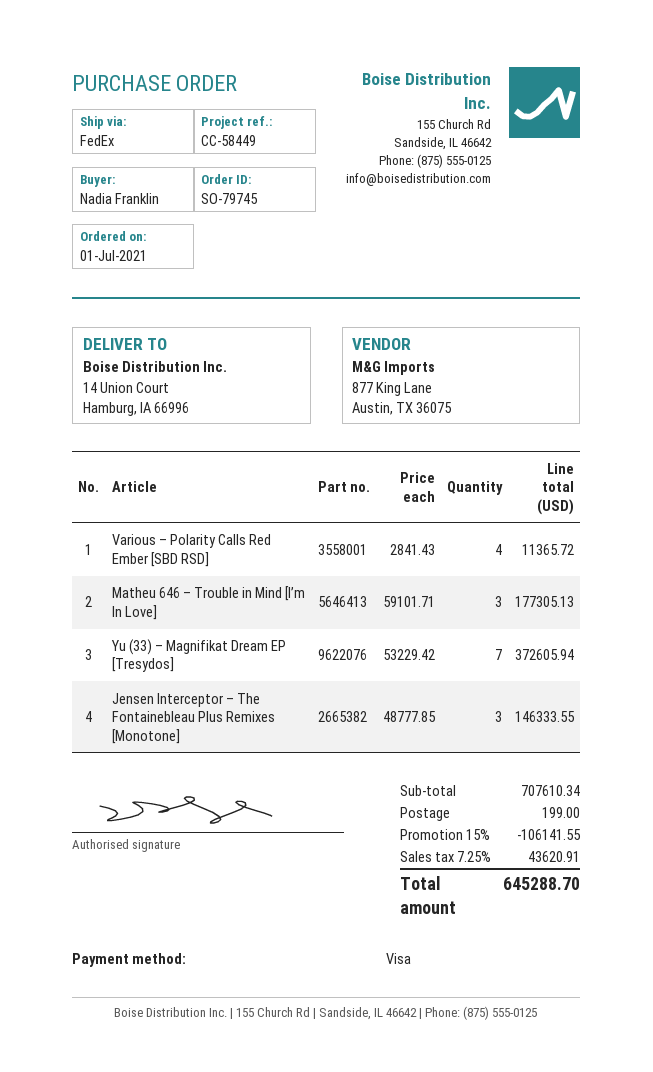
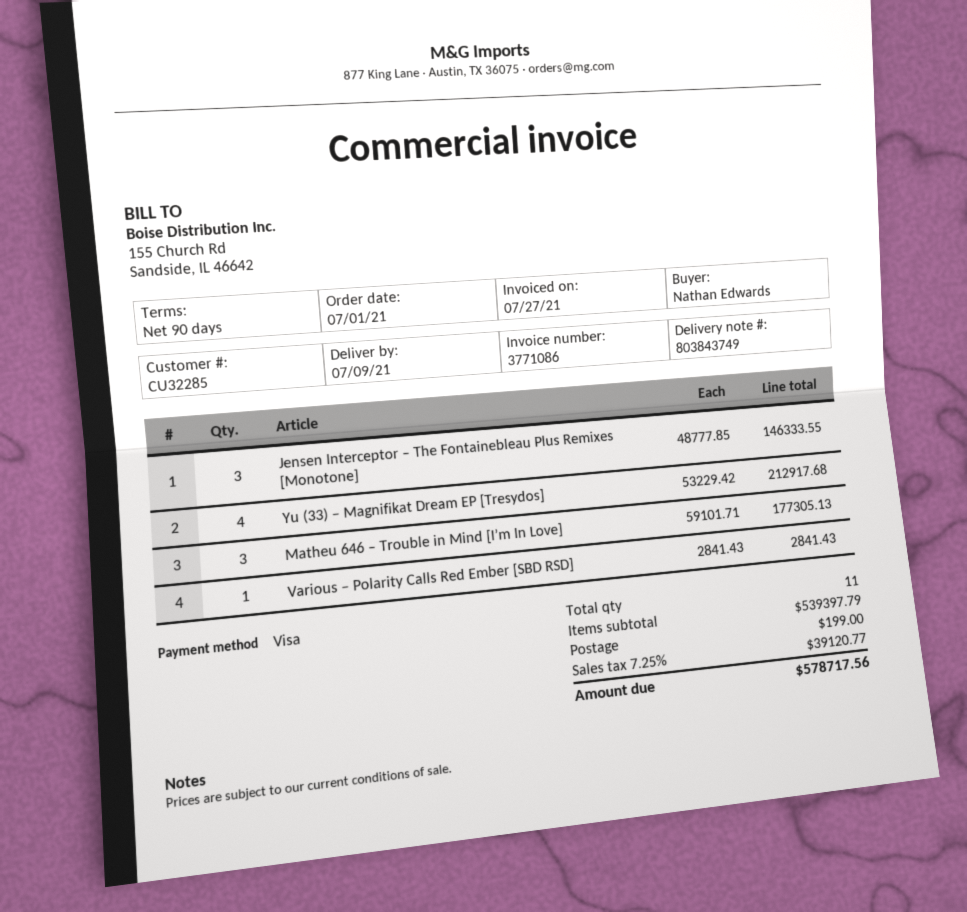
ordered by: Nadia Franklin -> Nathan Edwards
Various – Polarity Calls Red Ember [SBD RSD]: 4 x 2841.43 = 11365.72 -> 1 x 2841.43 = 2841.43
Yu (33) – Magnifikat Dream EP [Tresydos]: 7 x 53229.42 = 372605.94 -> 4 x 53229.42 = 212917.68
subtotal: 707610.34 -> 539397.79
discount: 15% = 106141.55 -> none
tax: 7.25% = 43620.91 -> 7.25% = 39120.77
total: 645288.70 -> 578717.56

